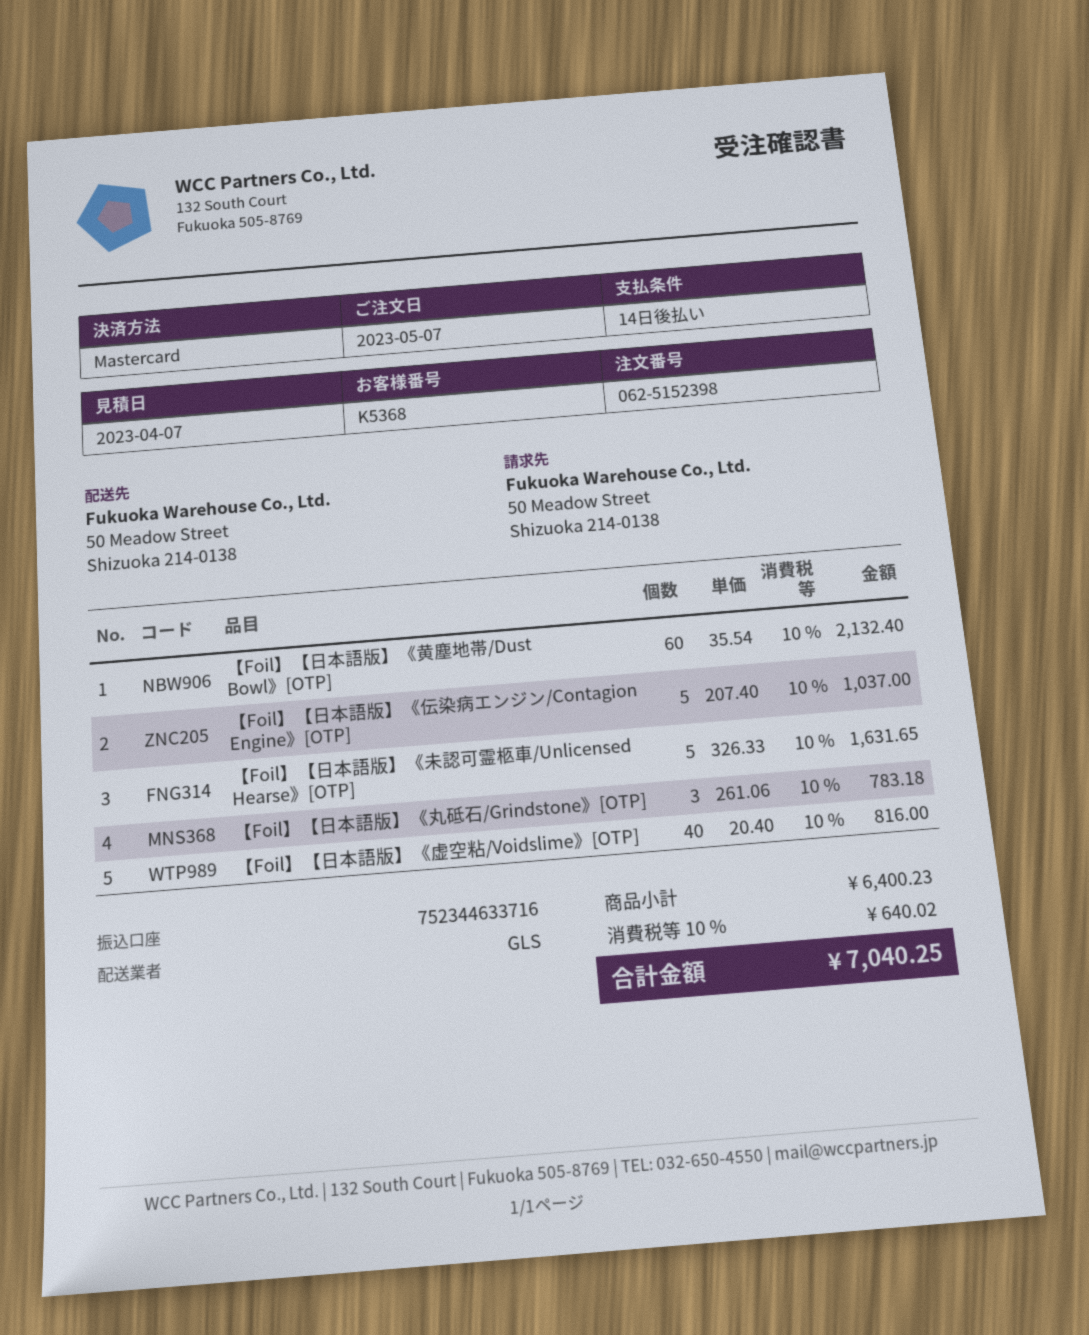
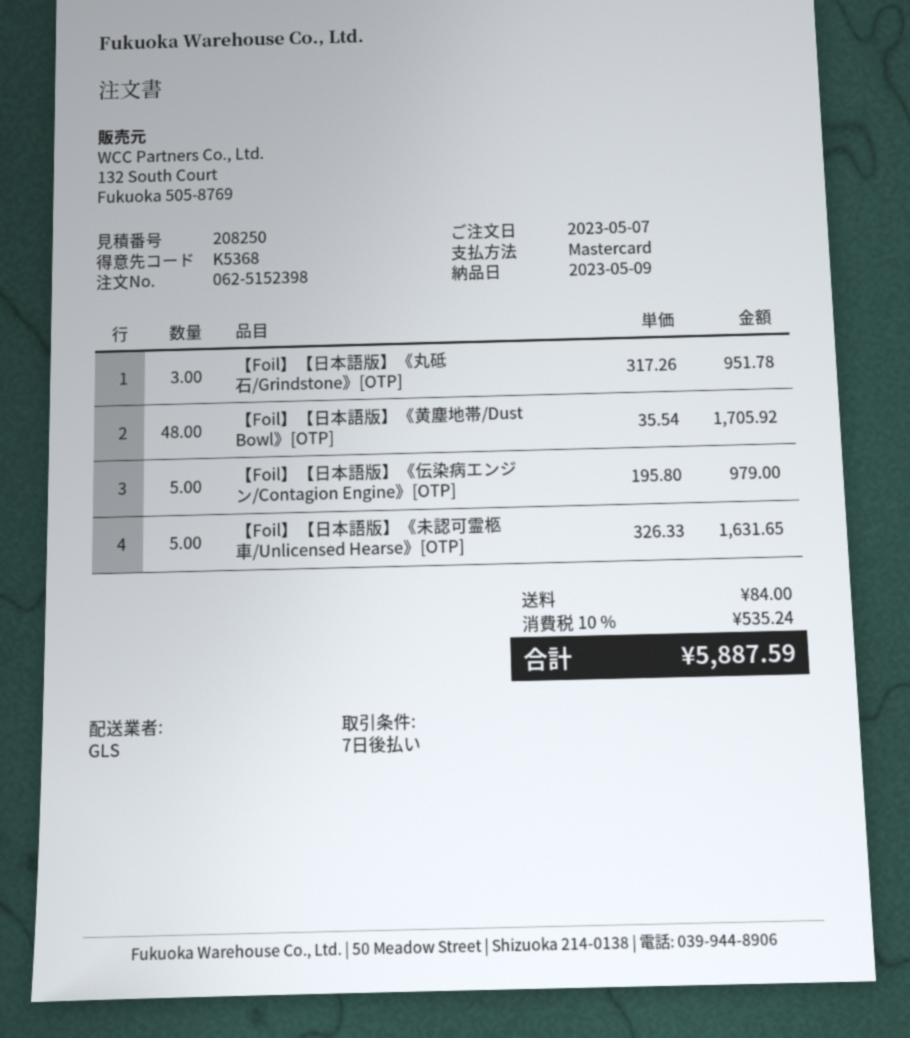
payment terms: 14 days -> 7 days
【Foil】【日本語版】《黄塵地帯/Dust Bowl》[OTP]: 60 x 35.54 = 2132.40 -> 48 x 35.54 = 1705.92
【Foil】【日本語版】《伝染病エンジン/Contagion Engine》[OTP]: 5 x 207.40 = 1037.00 -> 5 x 195.80 = 979.00
【Foil】【日本語版】《丸砥石/Grindstone》[OTP]: 3 x 261.06 = 783.18 -> 3 x 317.26 = 951.78
【Foil】【日本語版】《虚空粘/Voidslime》[OTP]: 40 x 20.40 = 816.00 -> none
shipping: none -> 84.00
tax: 10% = 640.02 -> 10% = 535.24
total: 7040.25 -> 5887.59

